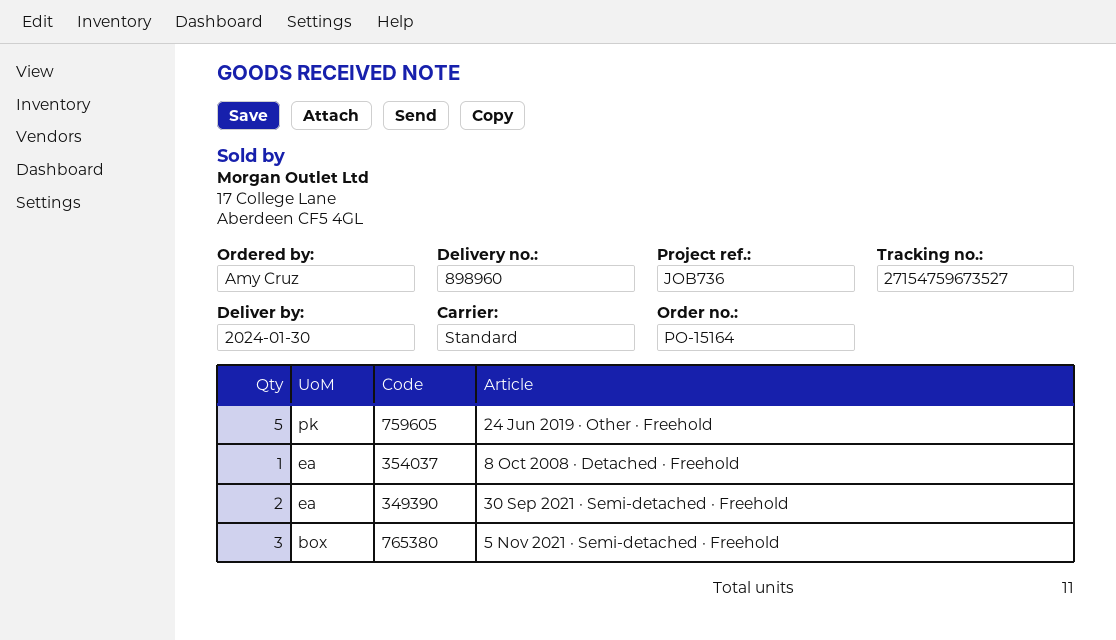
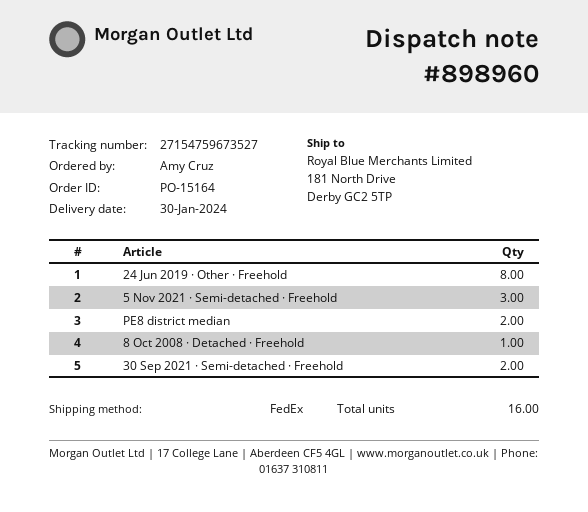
shipping method: standard -> FedEx
24 Jun 2019 · Other · Freehold: 5 -> 8
PE8 district median: none -> 2
total quantity: 11 -> 16

